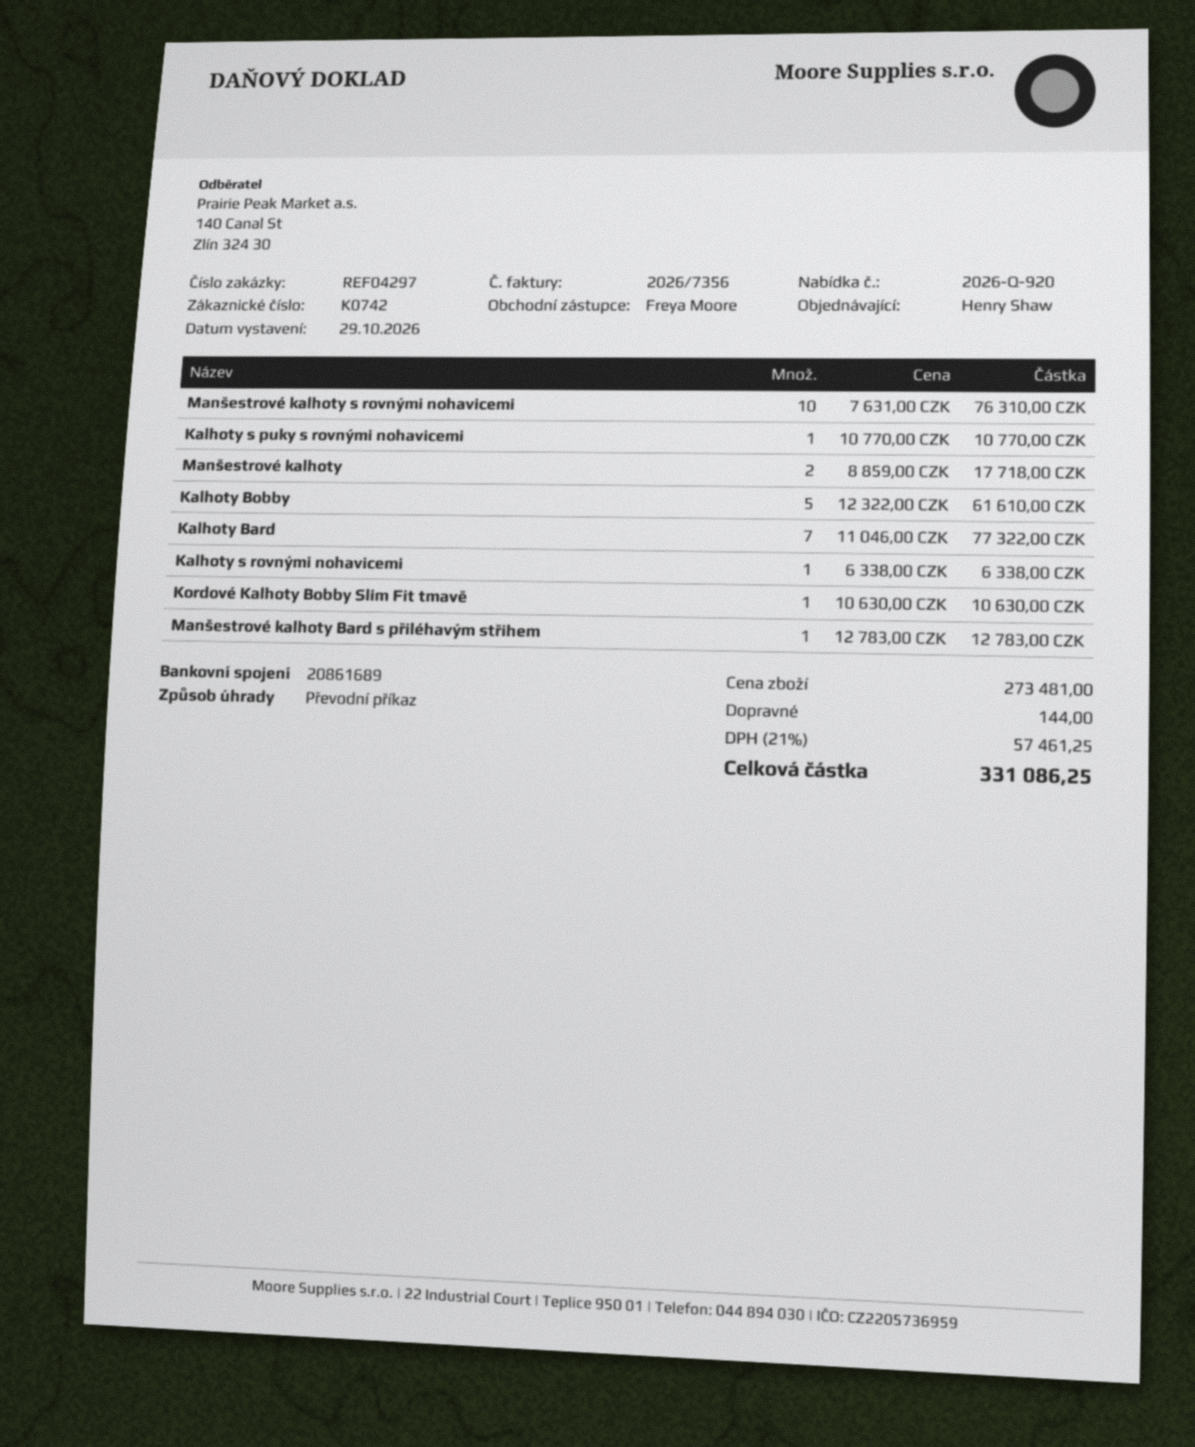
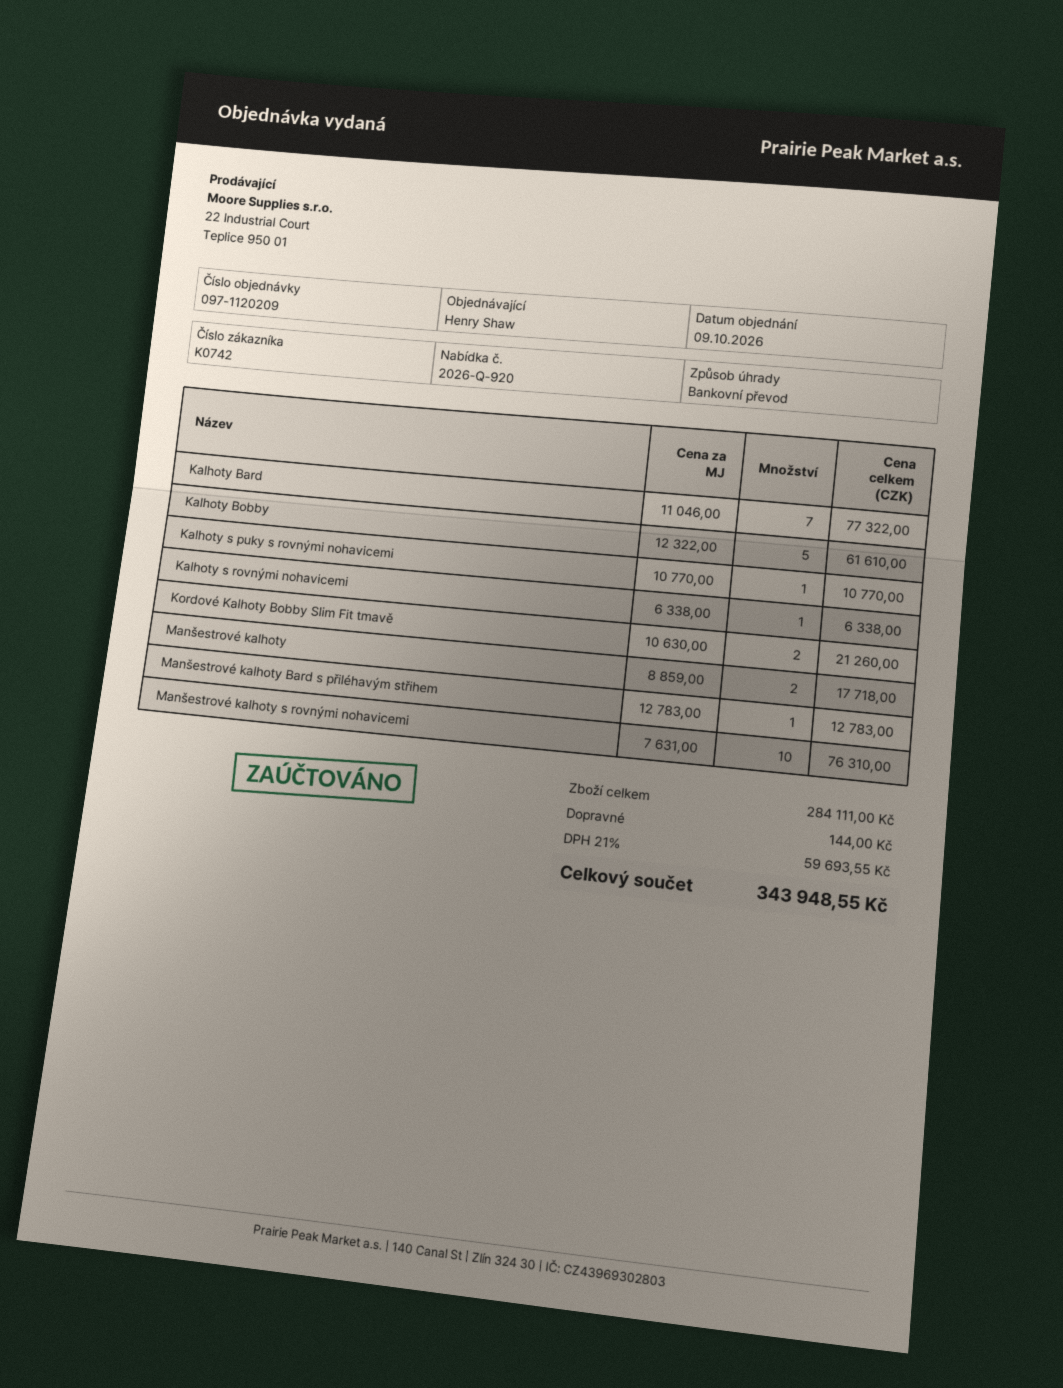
Kordové Kalhoty Bobby Slim Fit tmavě: 1 x 10630.00 = 10630.00 -> 2 x 10630.00 = 21260.00
subtotal: 273481.00 -> 284111.00
tax: 21% = 57461.25 -> 21% = 59693.55
total: 331086.25 -> 343948.55

